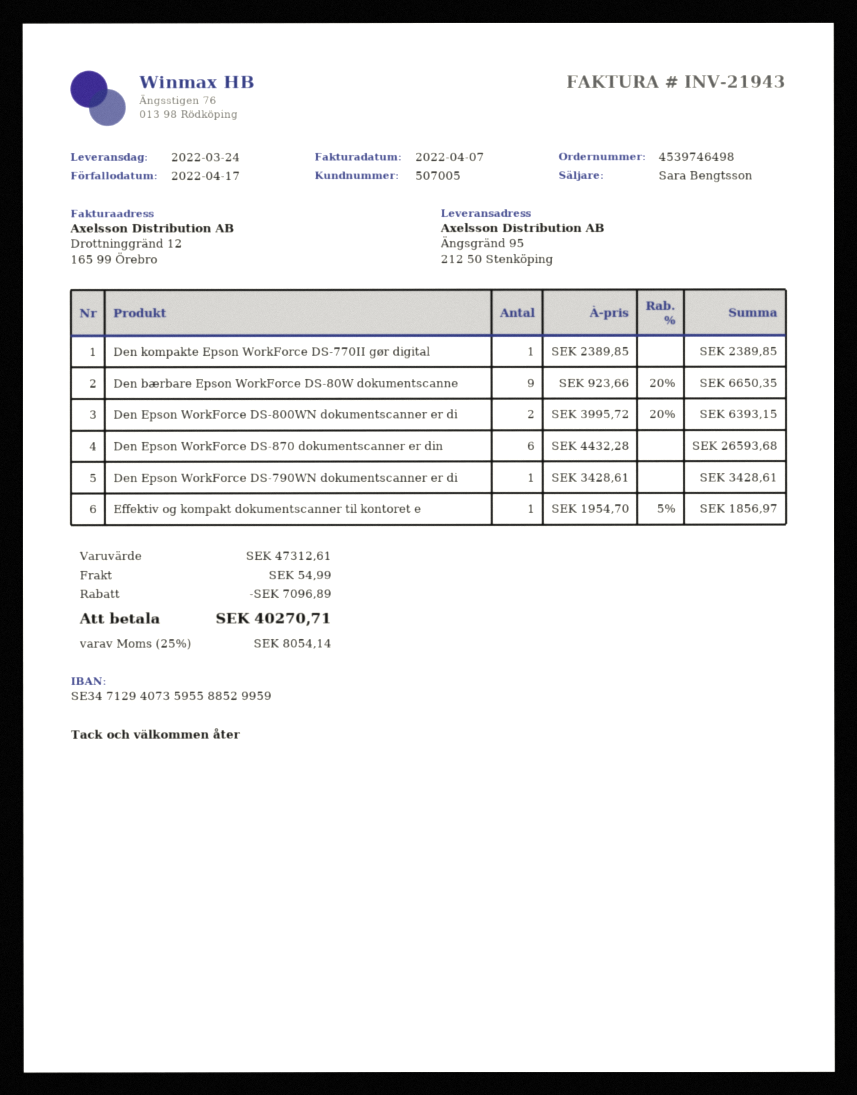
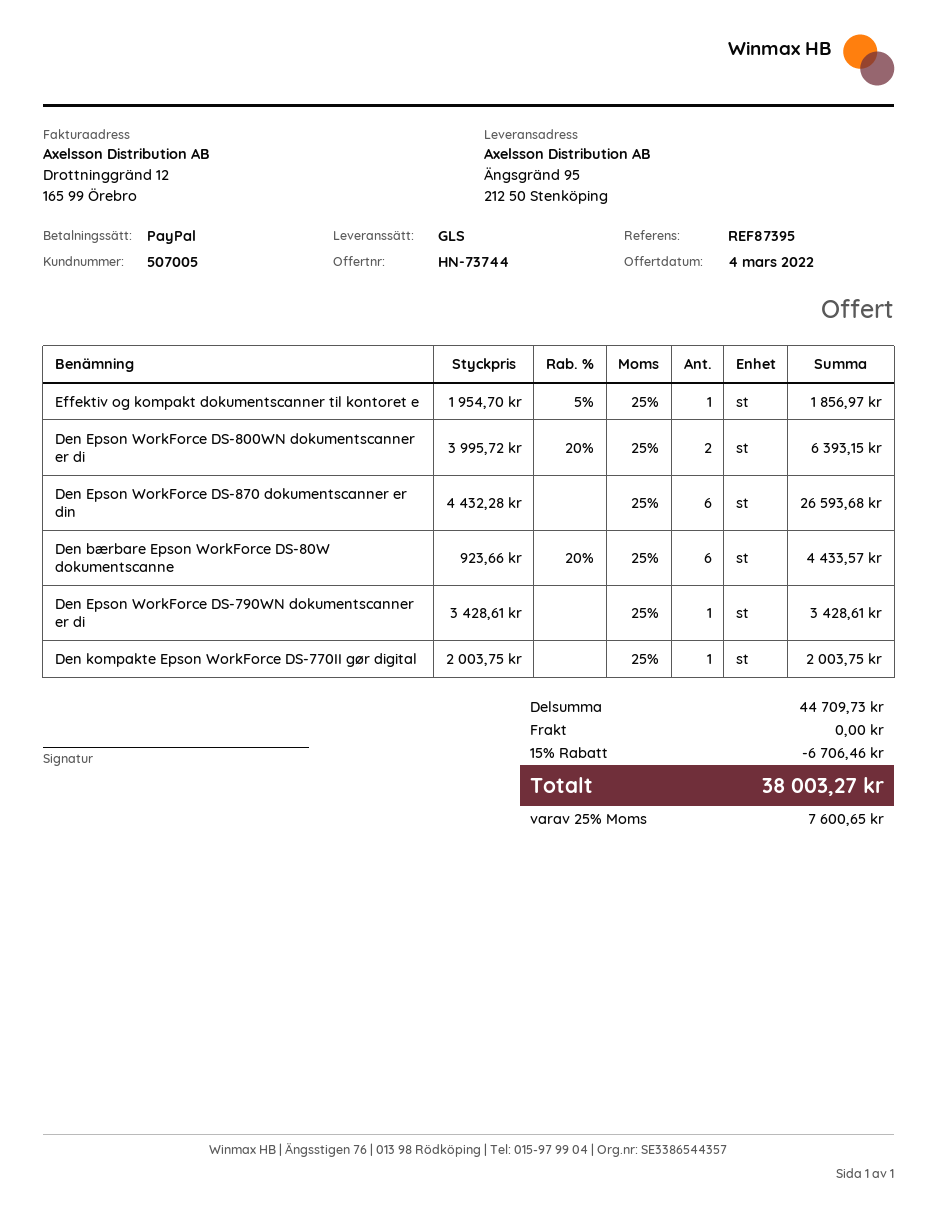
Den kompakte Epson WorkForce DS-770II gør digital: 1 x 2389.85 = 2389.85 -> 1 x 2003.75 = 2003.75
Den bærbare Epson WorkForce DS-80W dokumentscanne: 9 x 923.66 - 20% = 6650.35 -> 6 x 923.66 - 20% = 4433.57
subtotal: 47312.61 -> 44709.73
discount: 7096.89 -> 6706.46
shipping: 54.99 -> 0.00
tax: 25% = 8054.14 -> 25% = 7600.65
total: 40270.71 -> 38003.27

